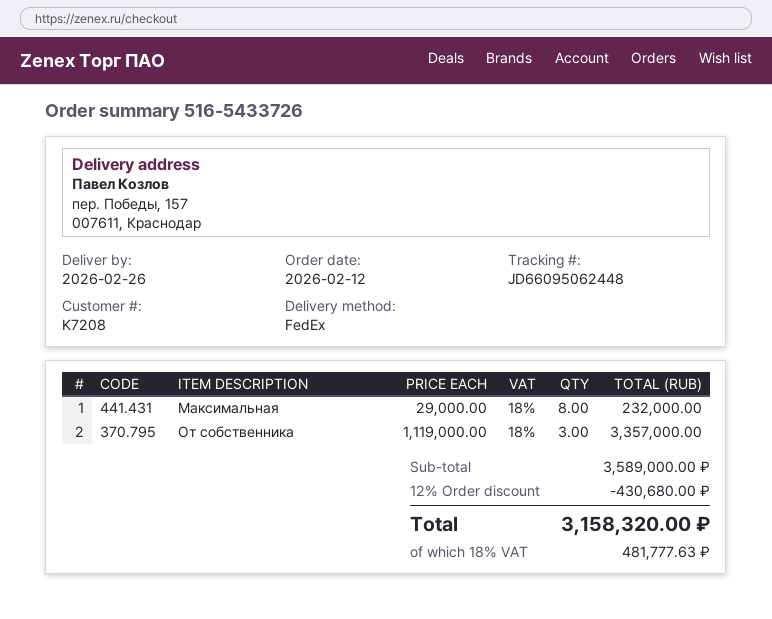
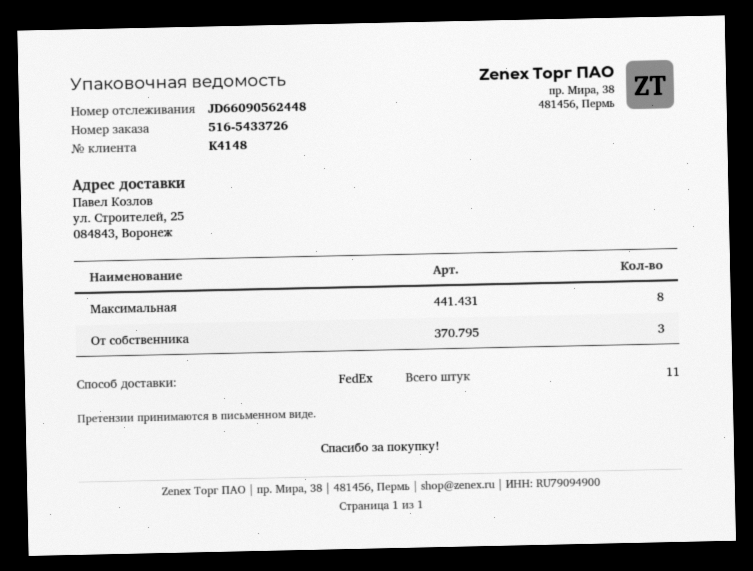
customer number: K7208 -> K4148
tracking number: JD66095062448 -> JD66090562448
ship to: пер. Победы, 157, 007611, Краснодар -> ул. Строителей, 25, 084843, Воронеж

